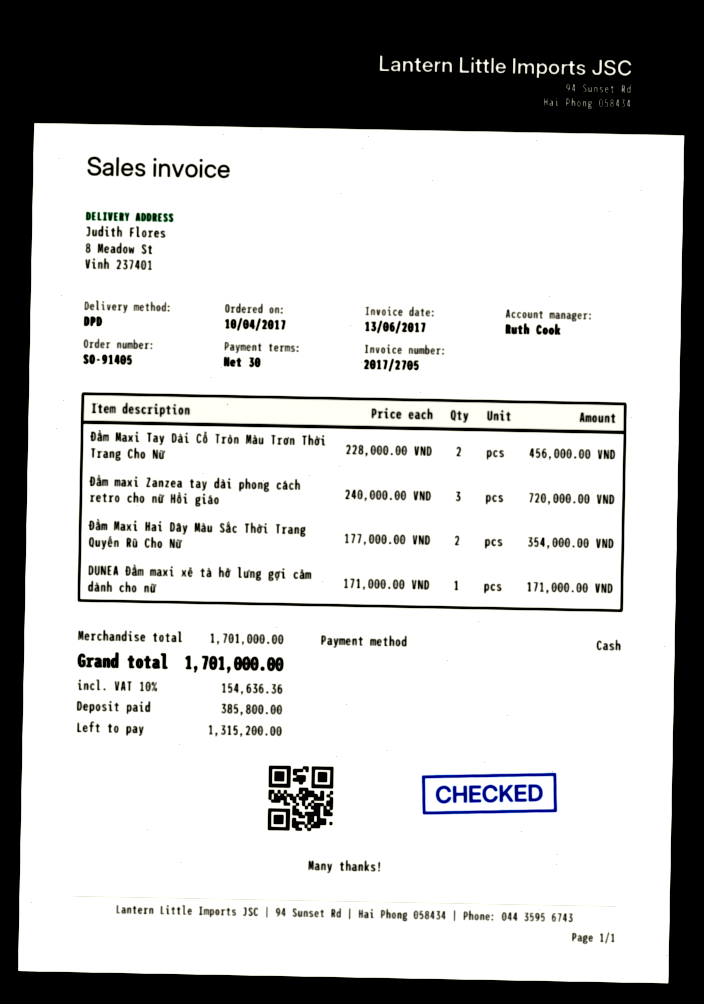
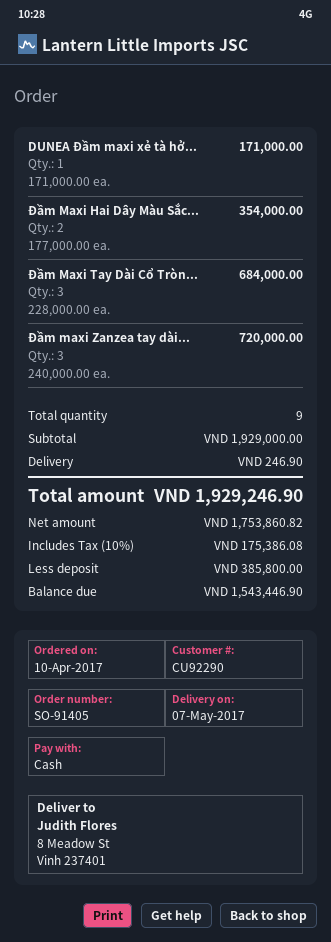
Đầm Maxi Tay Dài Cổ Tròn Màu Trơn Thời Trang Cho Nữ: 2 x 228000.00 = 456000.00 -> 3 x 228000.00 = 684000.00
subtotal: 1701000.00 -> 1929000.00
shipping: none -> 246.90
tax: 10% = 154636.36 -> 10% = 175386.08
total: 1701000.00 -> 1929246.90
balance: 1315200.00 -> 1543446.90

